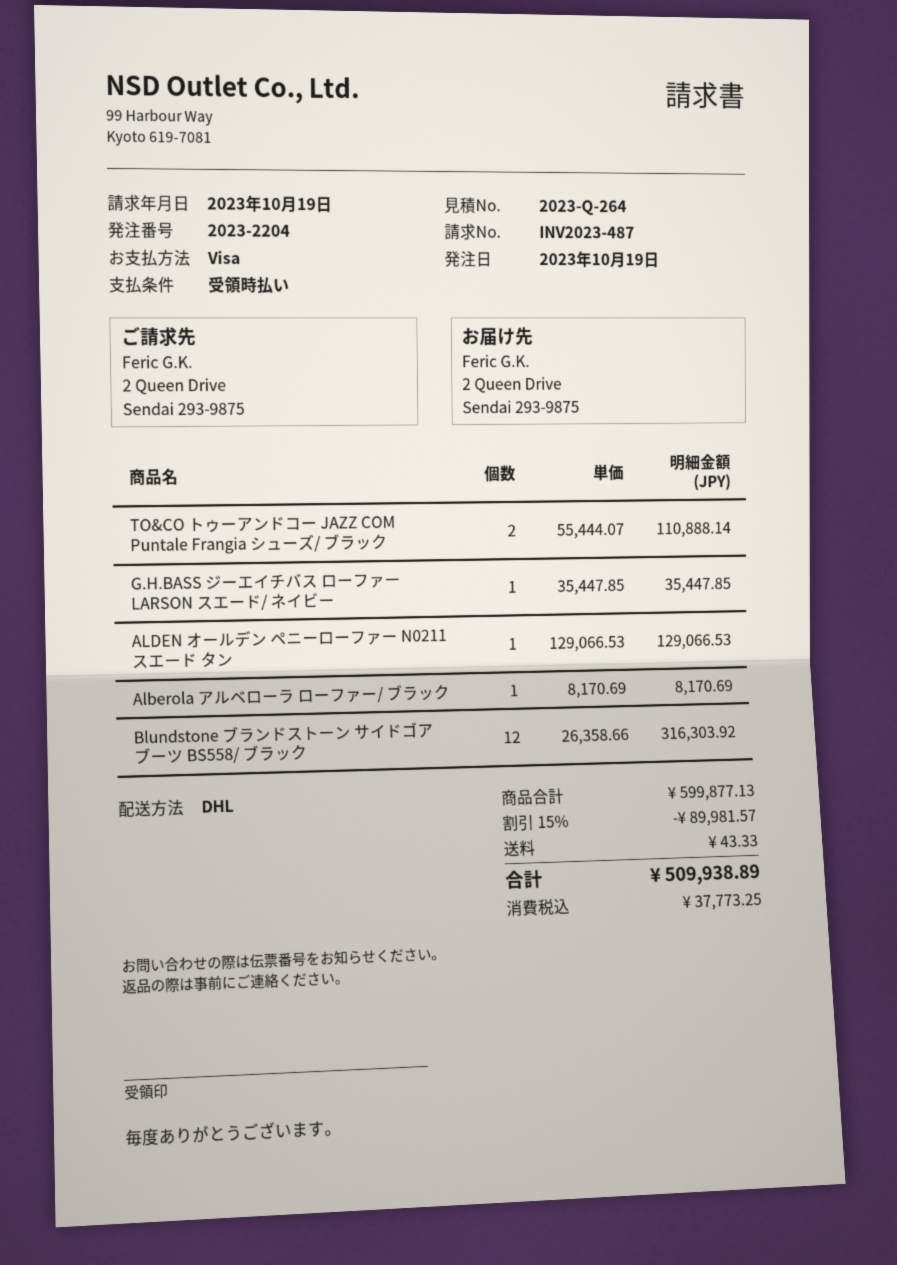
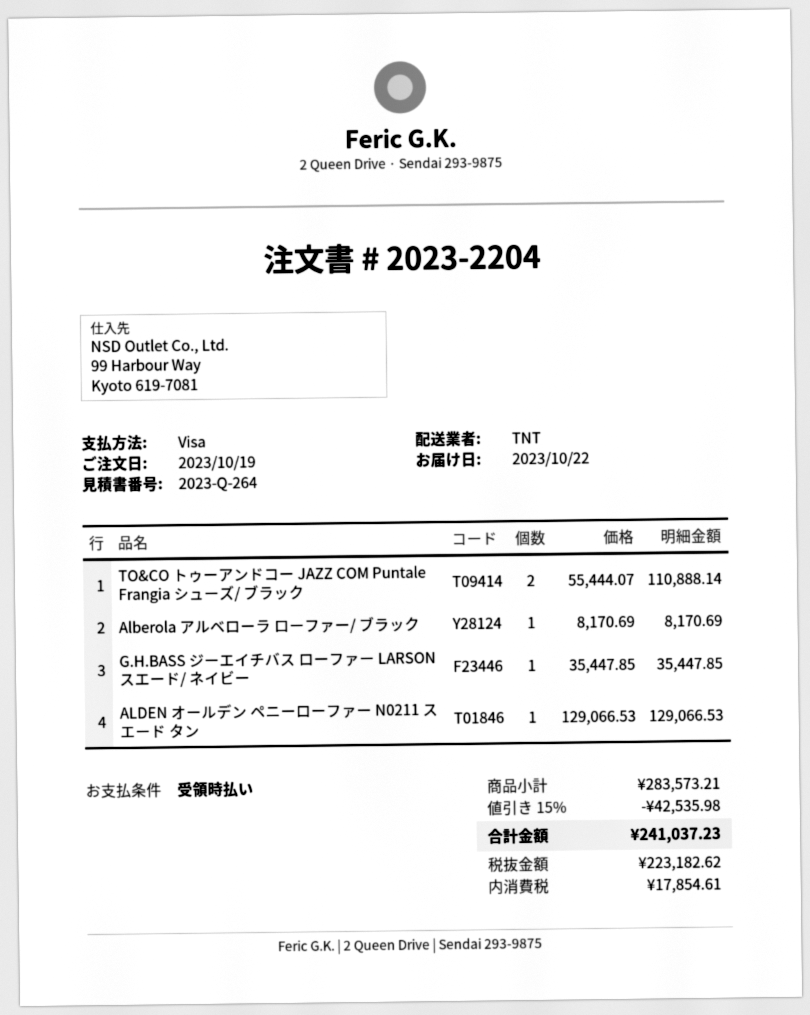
shipping method: DHL -> TNT
Blundstone ブランドストーン サイドゴアブーツ BS558/ ブラック: 12 x 26358.66 = 316303.92 -> none
subtotal: 599877.13 -> 283573.21
discount: 15% = 89981.57 -> 15% = 42535.98
shipping: 43.33 -> none
tax: 37773.25 -> 17854.61
total: 509938.89 -> 241037.23

